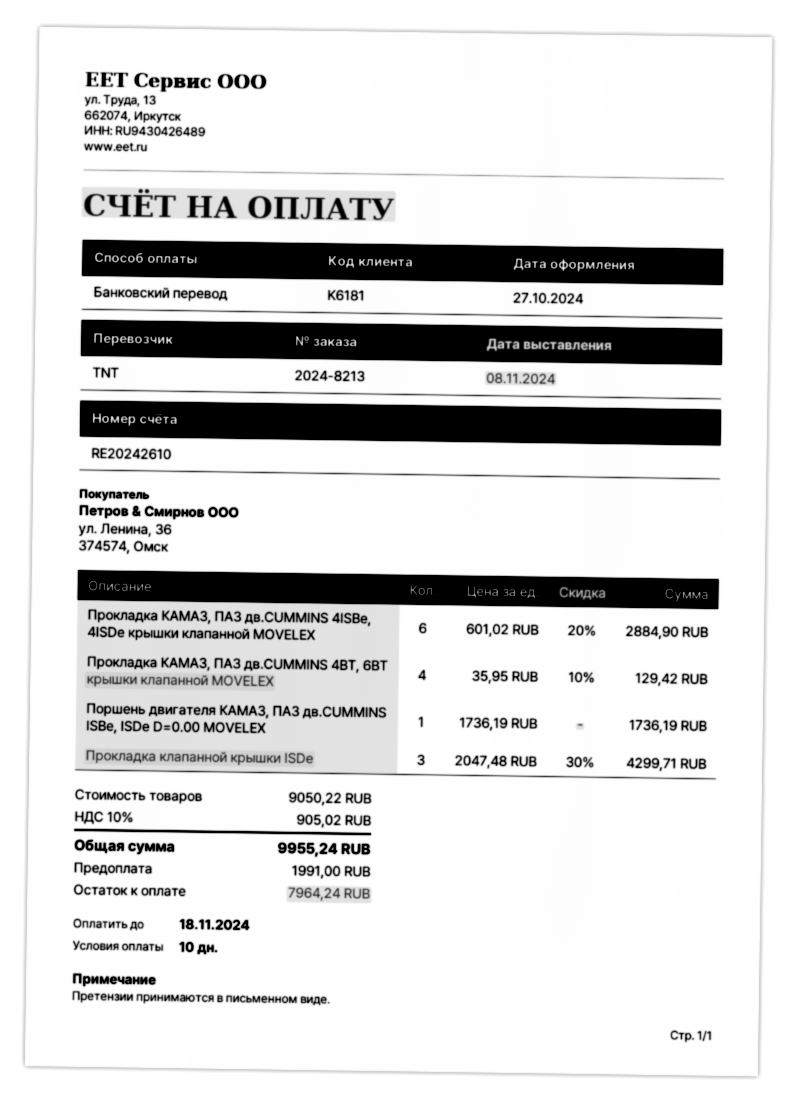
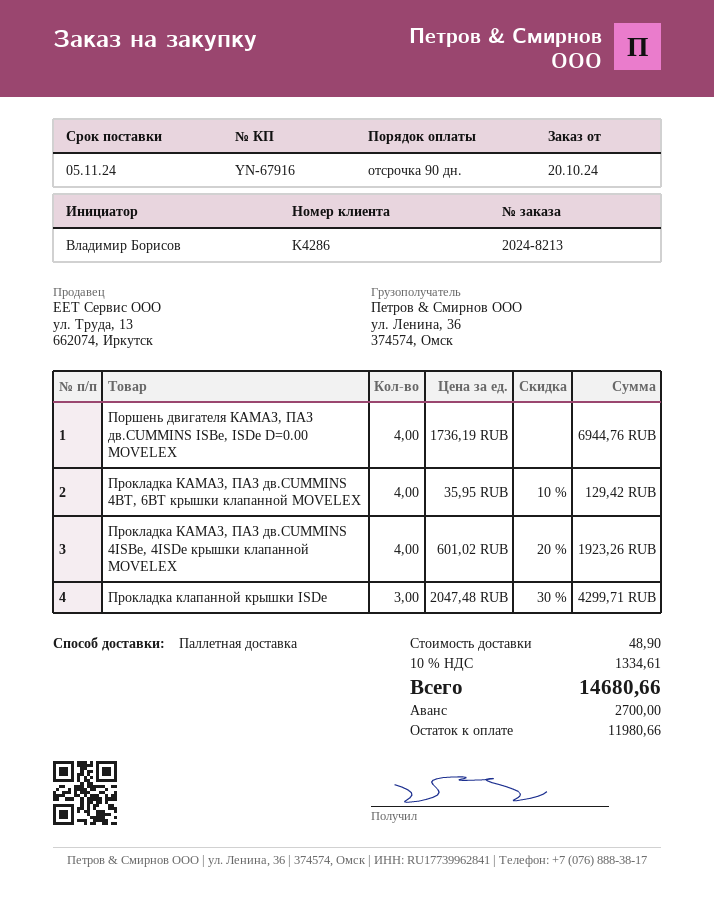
order date: 2024-10-27 -> 2024-10-20
payment terms: 10 days -> 90 days
customer number: K6181 -> K4286
shipping method: TNT -> pallet freight
Прокладка КАМАЗ, ПАЗ дв.CUMMINS 4ISBe, 4ISDe крышки клапанной MOVELEX: 6 x 601.02 - 20% = 2884.90 -> 4 x 601.02 - 20% = 1923.26
Поршень двигателя КАМАЗ, ПАЗ дв.CUMMINS ISBe, ISDe D=0.00 MOVELEX: 1 x 1736.19 = 1736.19 -> 4 x 1736.19 = 6944.76
shipping: none -> 48.90
tax: 10% = 905.02 -> 10% = 1334.61
total: 9955.24 -> 14680.66
deposit: 1991.00 -> 2700.00
balance: 7964.24 -> 11980.66

